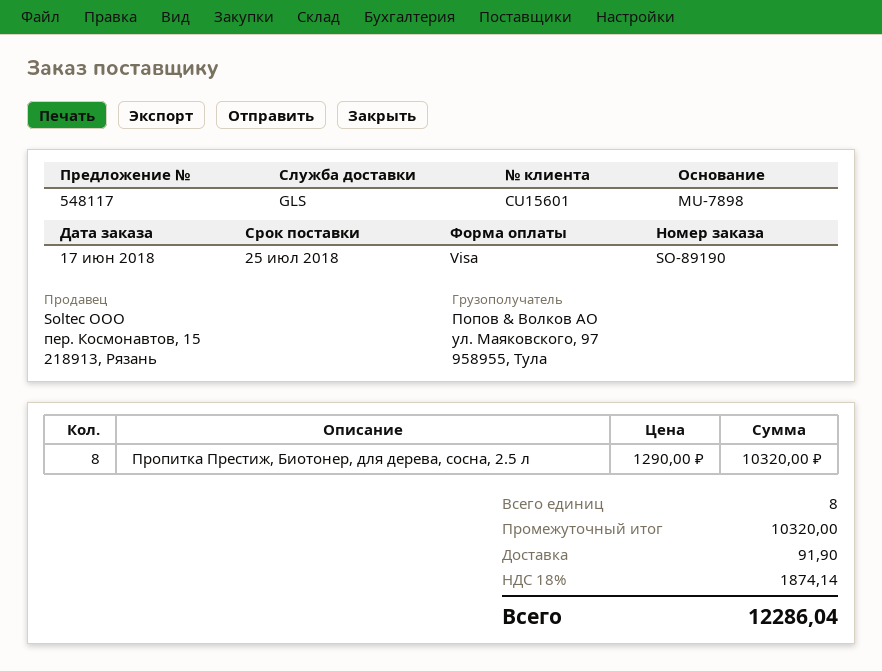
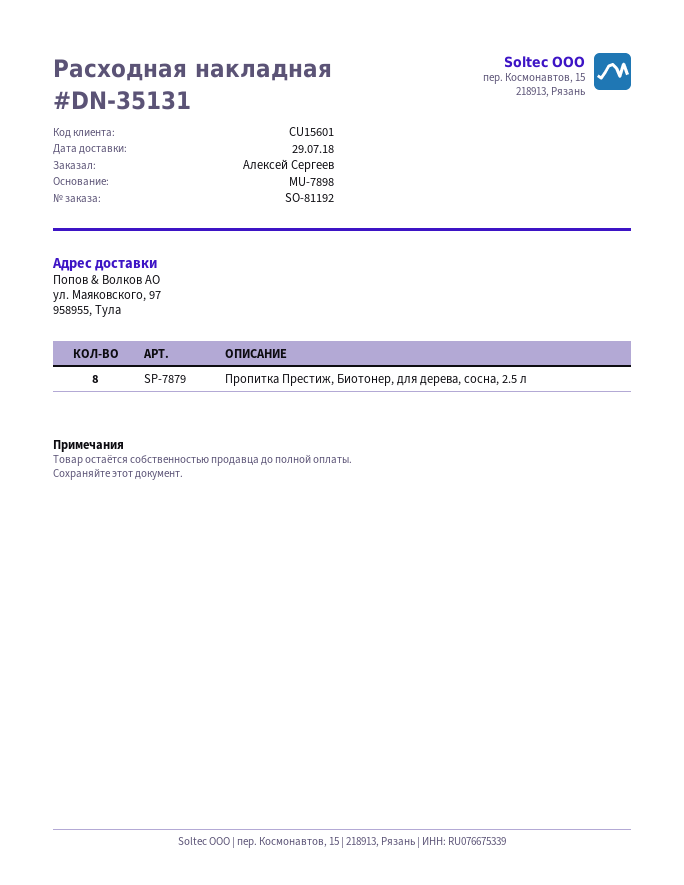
order number: SO-89190 -> SO-81192
delivery date: 2018-07-25 -> 2018-07-29

